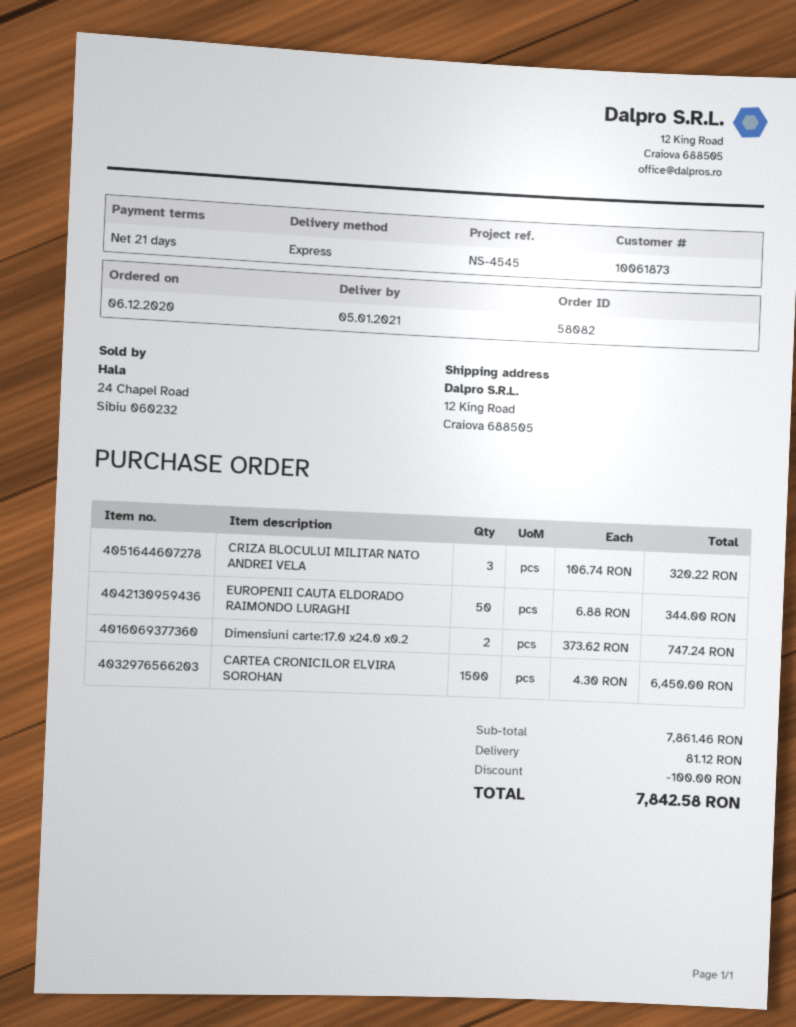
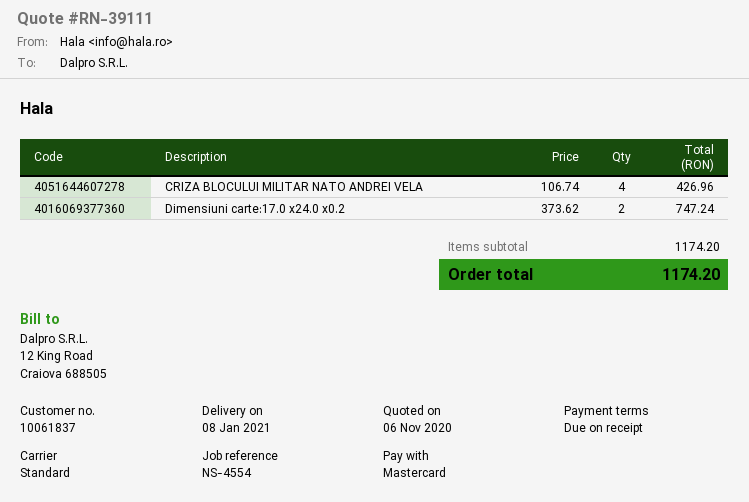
delivery date: 2021-01-05 -> 2021-01-08
payment terms: 21 days -> on receipt
customer number: 10061873 -> 10061837
reference: NS-4545 -> NS-4554
shipping method: express -> standard
CRIZA BLOCULUI MILITAR NATO ANDREI VELA: 3 x 106.74 = 320.22 -> 4 x 106.74 = 426.96
EUROPENII CAUTA ELDORADO RAIMONDO LURAGHI: 50 x 6.88 = 344.00 -> none
CARTEA CRONICILOR ELVIRA SOROHAN: 1500 x 4.30 = 6450.00 -> none
subtotal: 7861.46 -> 1174.20
discount: 100.00 -> none
shipping: 81.12 -> none
total: 7842.58 -> 1174.20

